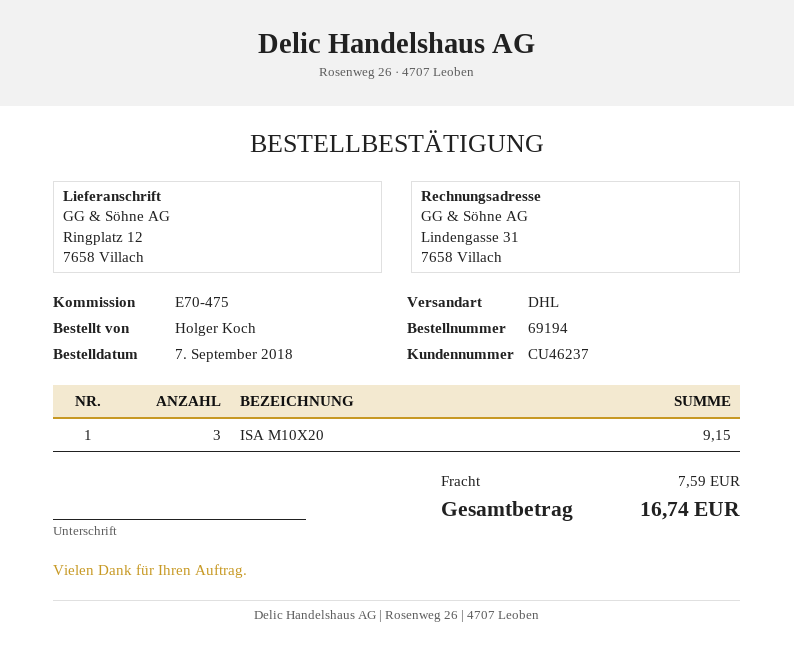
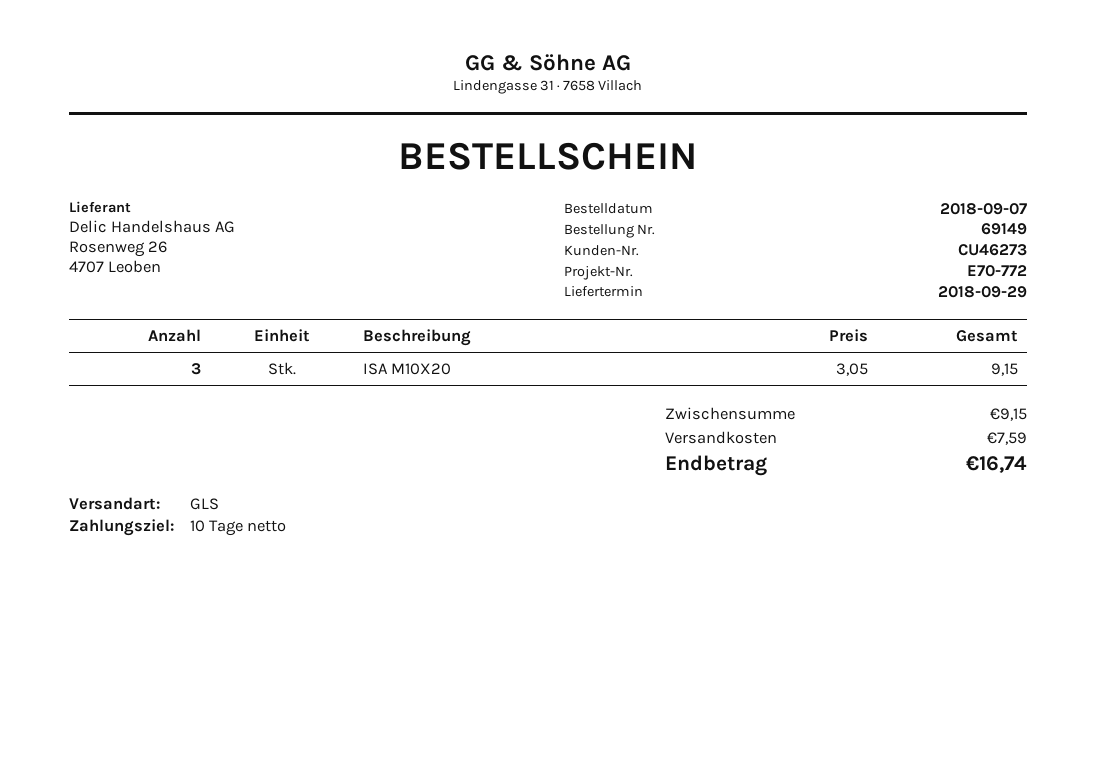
order number: 69194 -> 69149
customer number: CU46237 -> CU46273
reference: E70-475 -> E70-772
shipping method: DHL -> GLS

